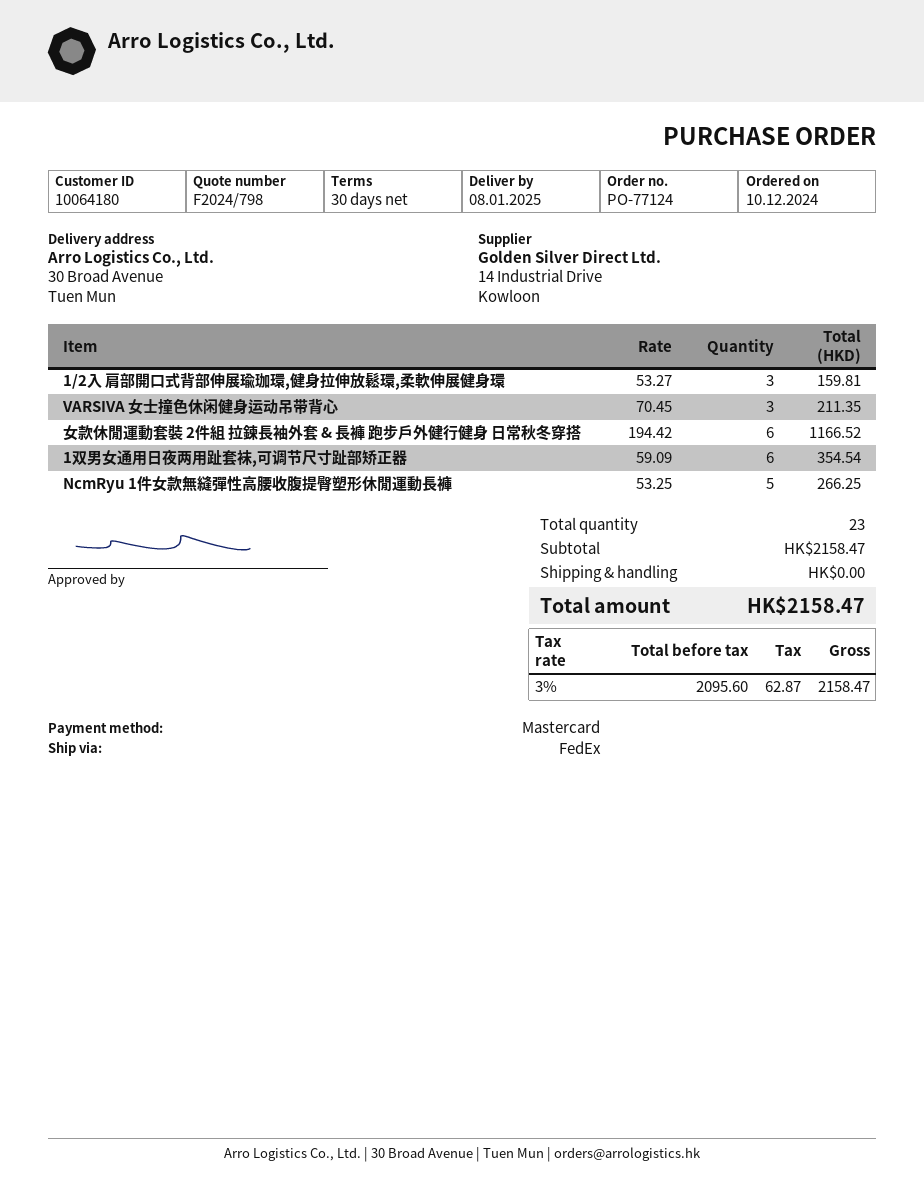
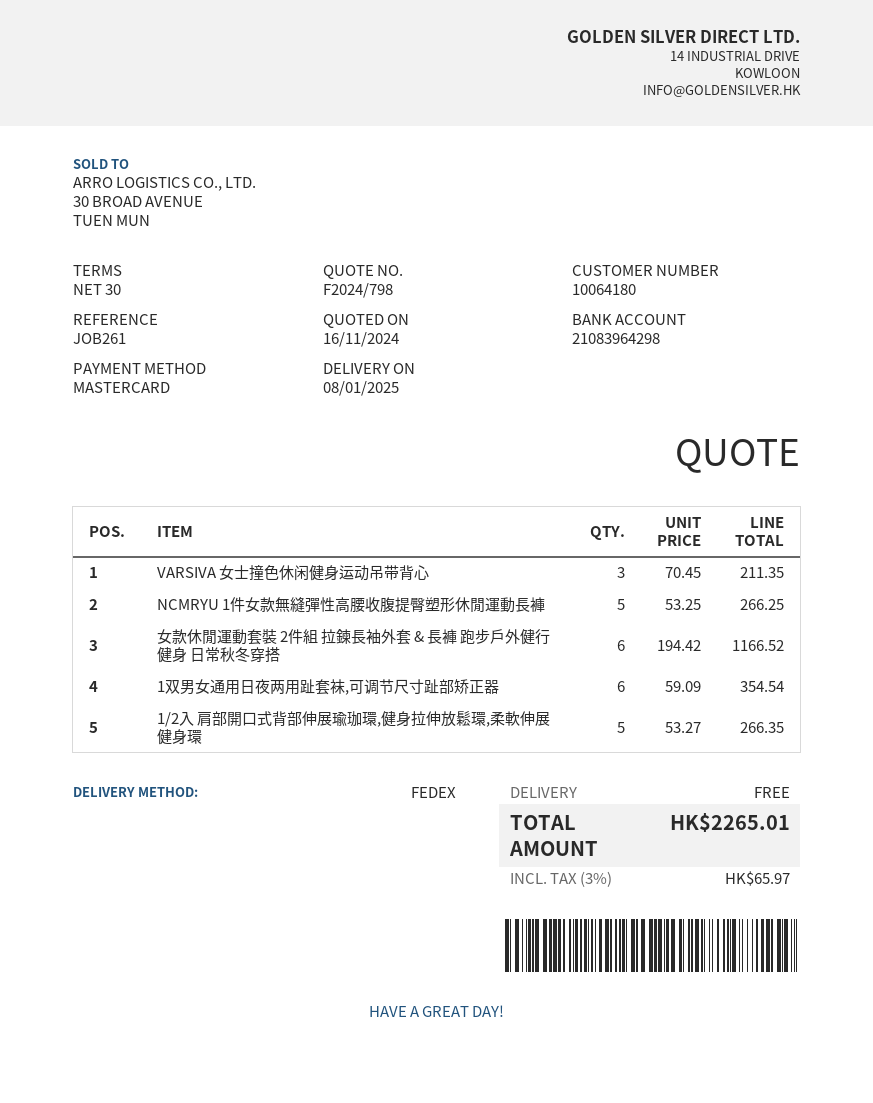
1/2入 肩部開口式背部伸展瑜珈環,健身拉伸放鬆環,柔軟伸展健身環: 3 x 53.27 = 159.81 -> 5 x 53.27 = 266.35
tax: 3% = 62.87 -> 3% = 65.97
total: 2158.47 -> 2265.01

